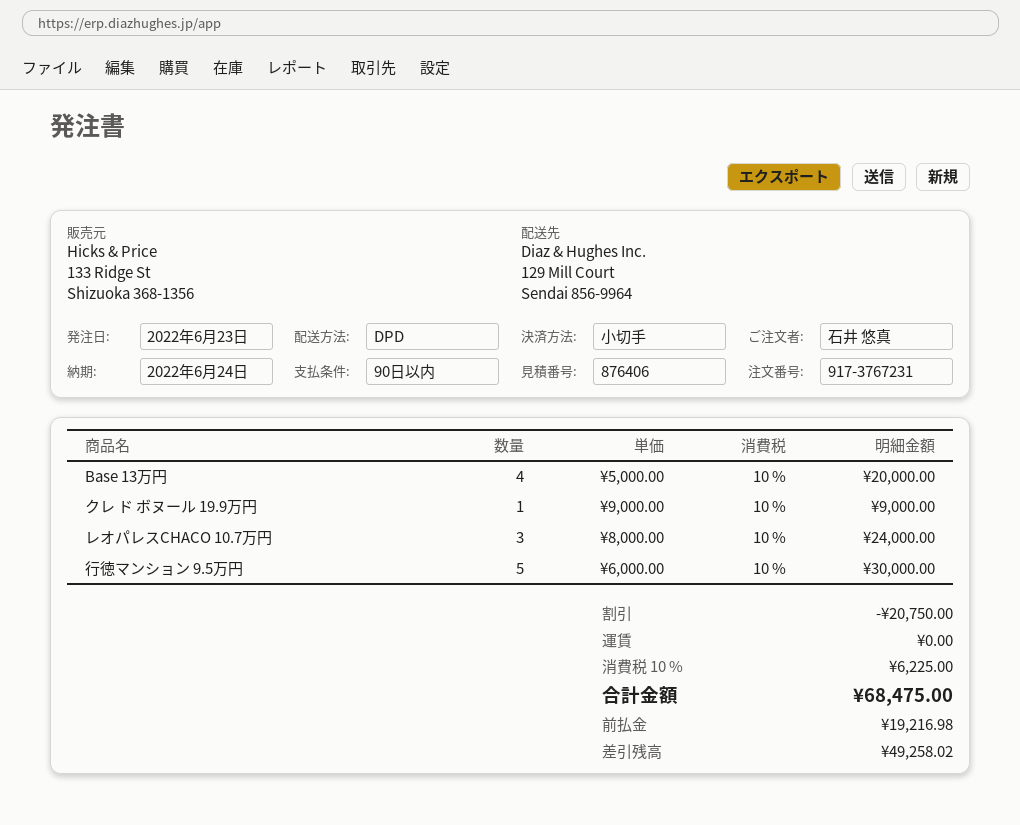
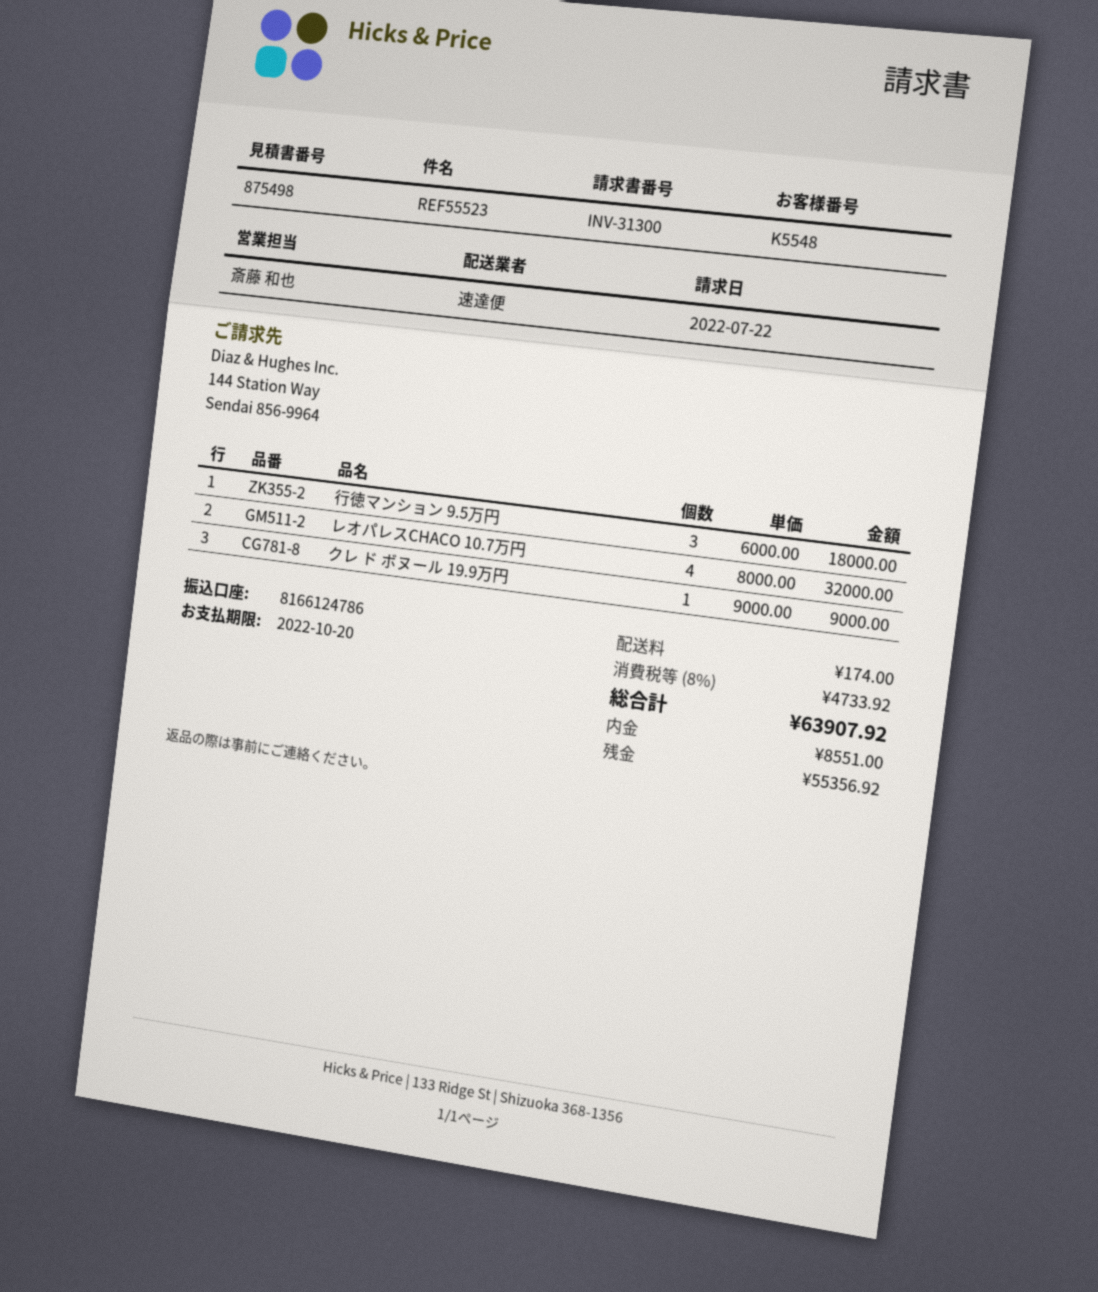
quote number: 876406 -> 875498
shipping method: DPD -> express
Base 13万円: 4 x 5000.00 = 20000.00 -> none
レオパレスCHACO 10.7万円: 3 x 8000.00 = 24000.00 -> 4 x 8000.00 = 32000.00
行徳マンション 9.5万円: 5 x 6000.00 = 30000.00 -> 3 x 6000.00 = 18000.00
discount: 20750.00 -> none
shipping: 0.00 -> 174.00
tax: 10% = 6225.00 -> 8% = 4733.92
total: 68475.00 -> 63907.92
deposit: 19216.98 -> 8551.00
balance: 49258.02 -> 55356.92

